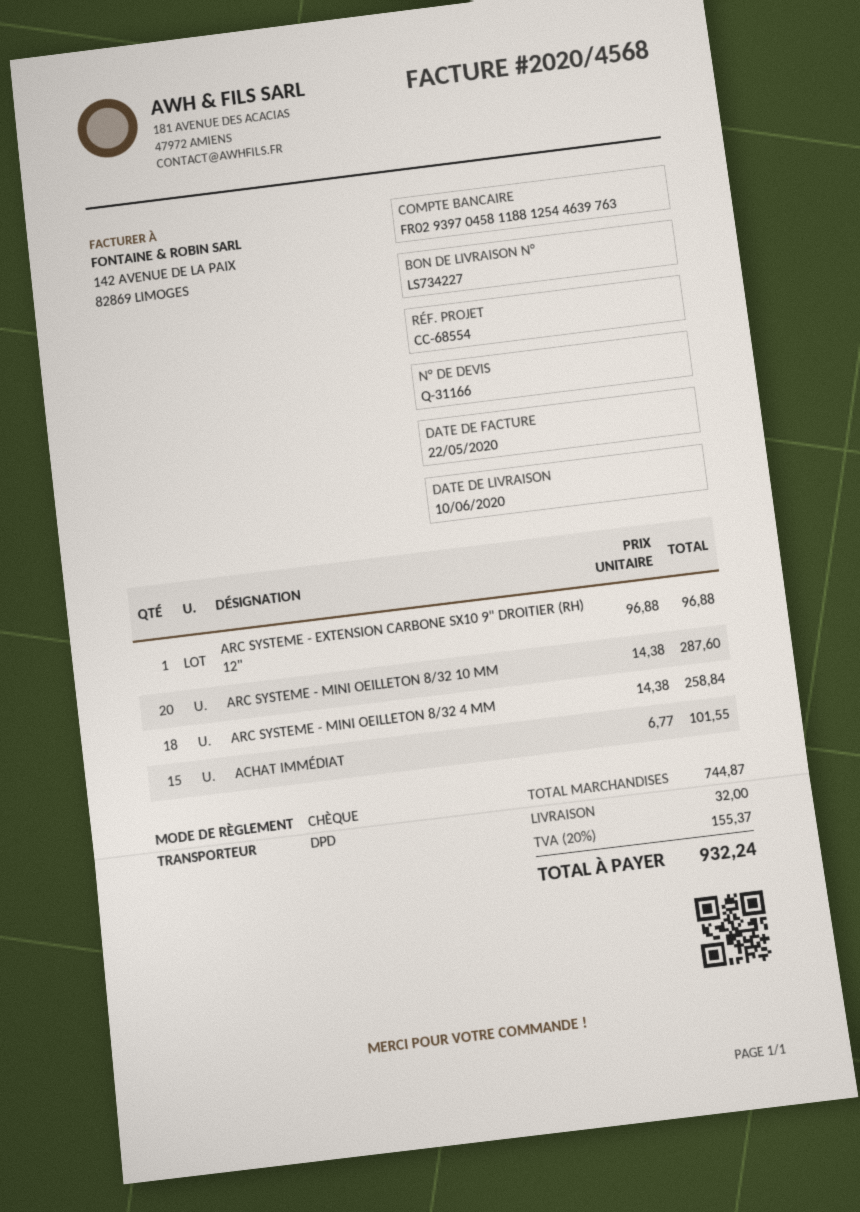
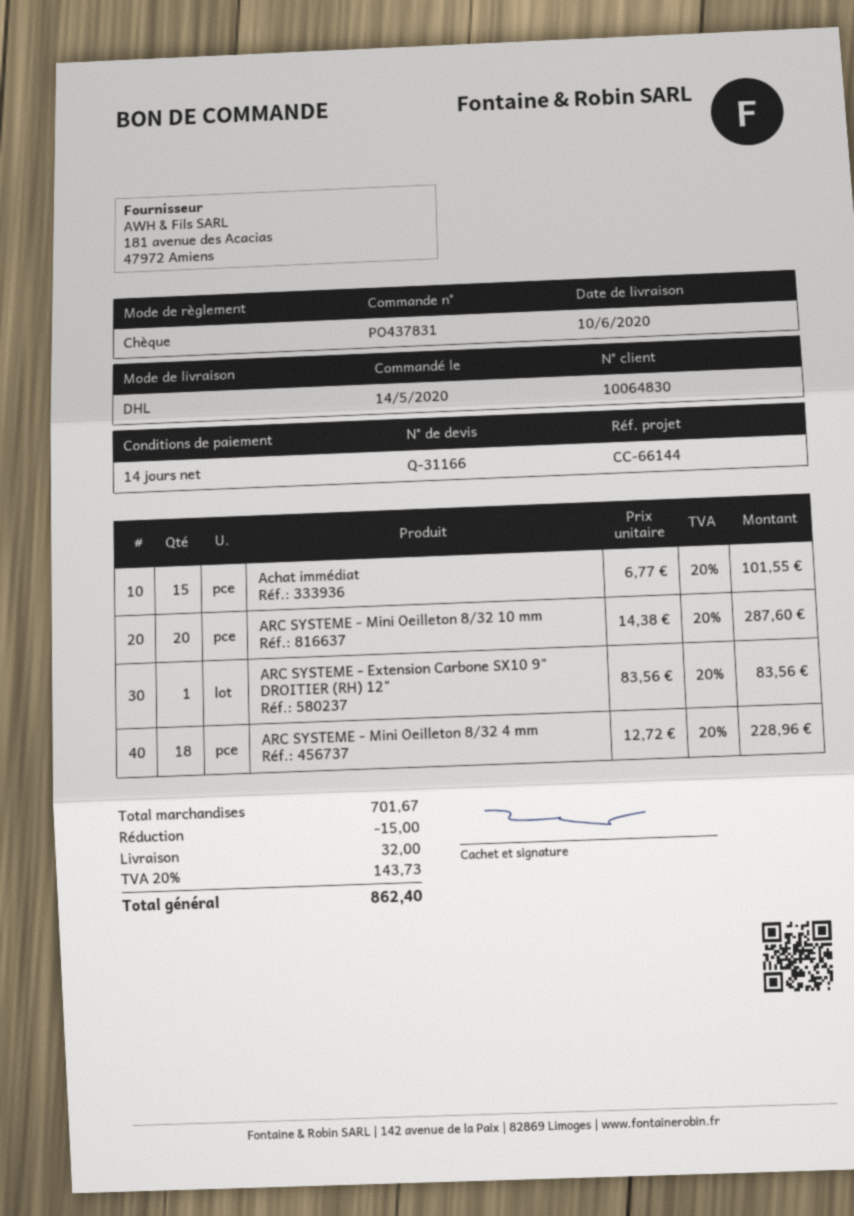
reference: CC-68554 -> CC-66144
shipping method: DPD -> DHL
ARC SYSTEME - EXTENSION CARBONE SX10 9" DROITIER (RH) 12": 1 x 96.88 = 96.88 -> 1 x 83.56 = 83.56
ARC SYSTEME - MINI OEILLETON 8/32 4 MM: 18 x 14.38 = 258.84 -> 18 x 12.72 = 228.96
subtotal: 744.87 -> 701.67
discount: none -> 15.00
tax: 20% = 155.37 -> 20% = 143.73
total: 932.24 -> 862.40

